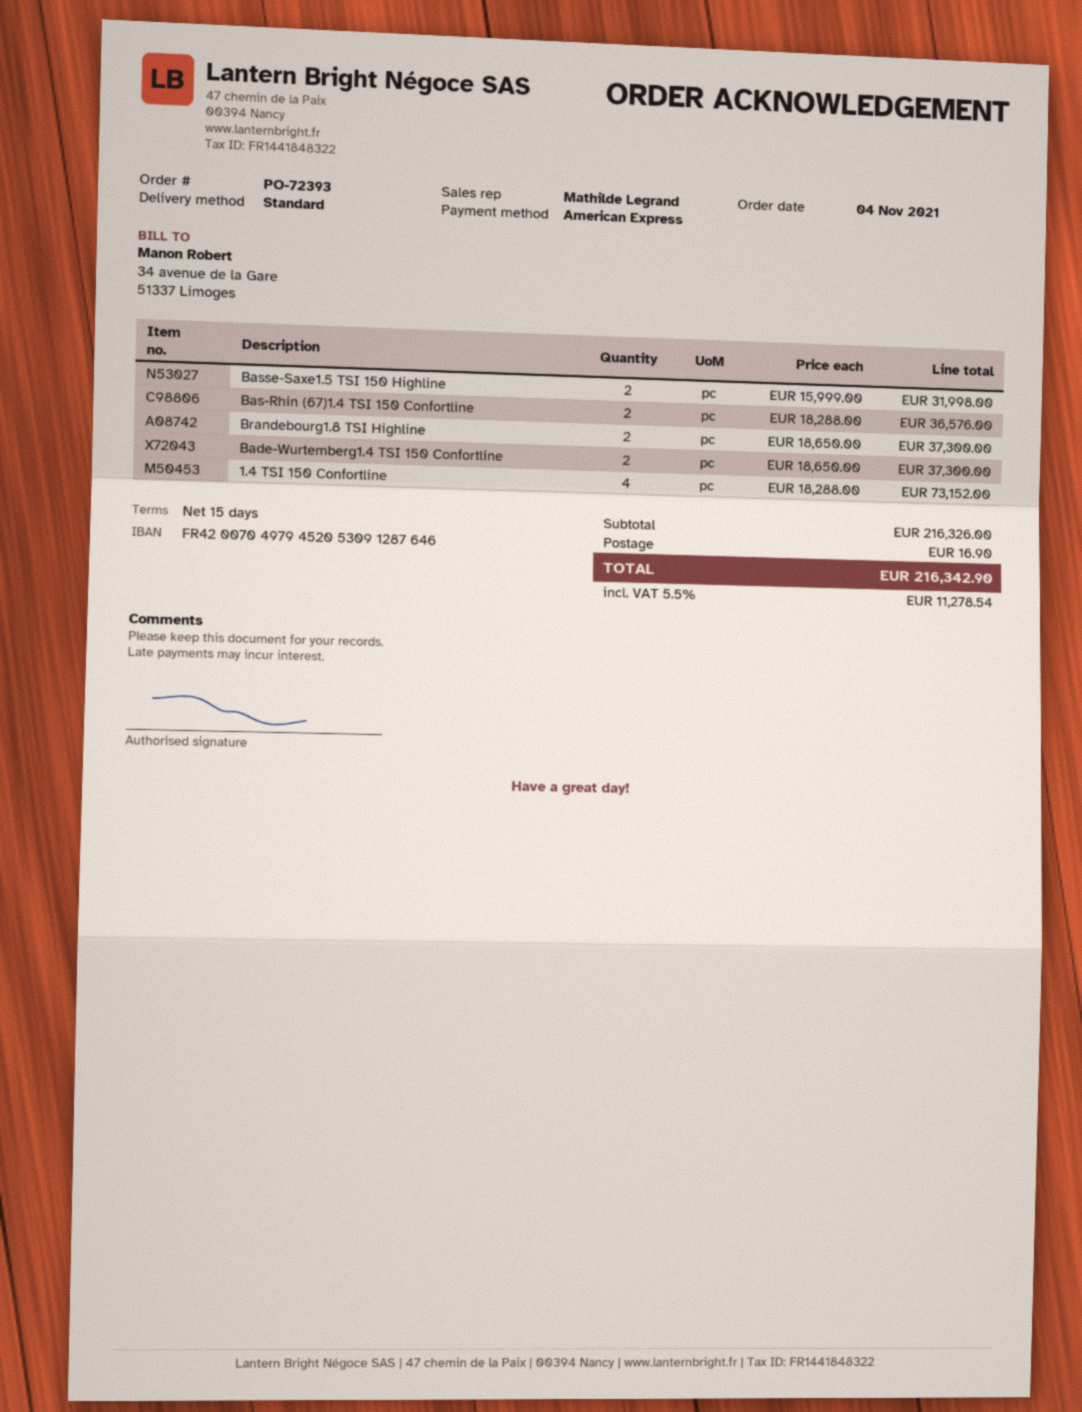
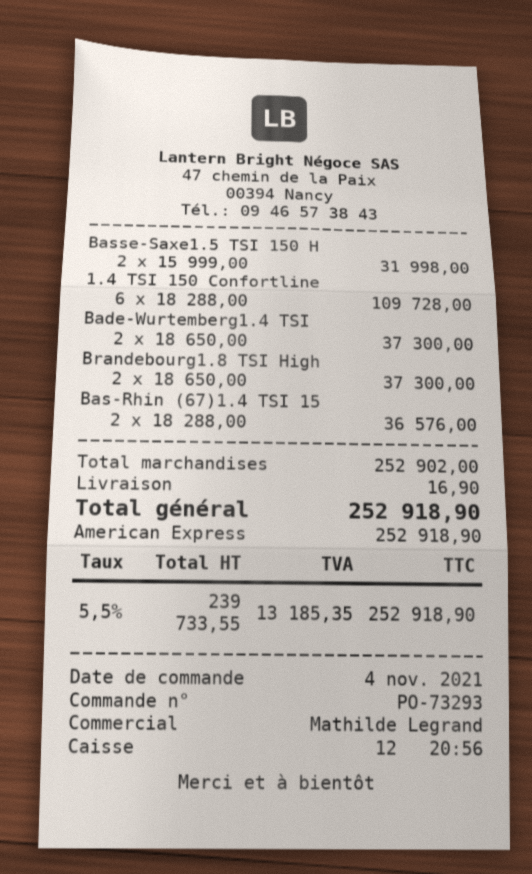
order number: PO-72393 -> PO-73293
1.4 TSI 150 Confortline: 4 x 18288.00 = 73152.00 -> 6 x 18288.00 = 109728.00
subtotal: 216326.00 -> 252902.00
tax: 5.5% = 11278.54 -> 5.5% = 13185.35
total: 216342.90 -> 252918.90

